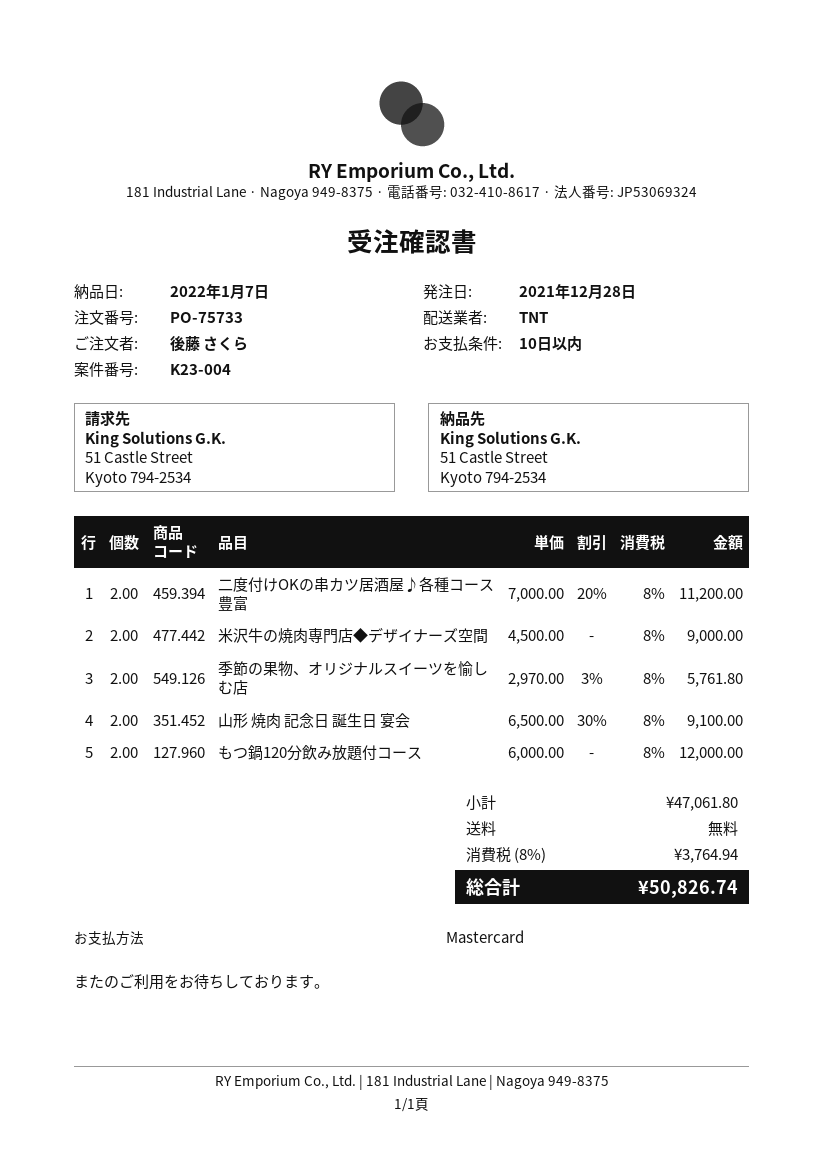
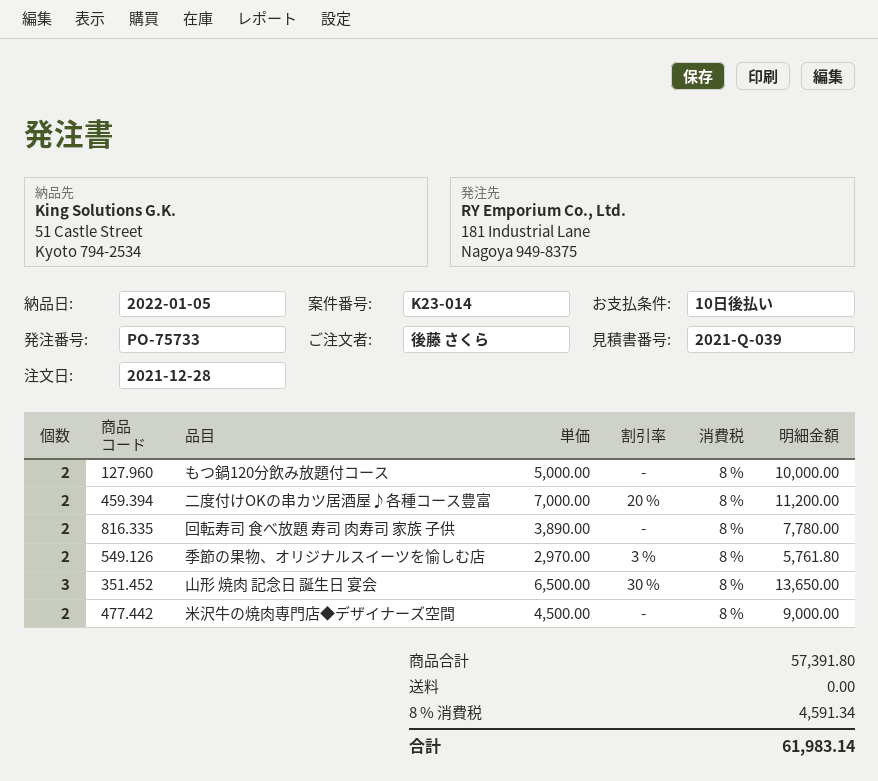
delivery date: 2022-01-07 -> 2022-01-05
reference: K23-004 -> K23-014
山形 焼肉 記念日 誕生日 宴会: 2 x 6500.00 - 30% = 9100.00 -> 3 x 6500.00 - 30% = 13650.00
もつ鍋120分飲み放題付コース: 2 x 6000.00 = 12000.00 -> 2 x 5000.00 = 10000.00
回転寿司 食べ放題 寿司 肉寿司 家族 子供: none -> 2 x 3890.00 = 7780.00
subtotal: 47061.80 -> 57391.80
tax: 8% = 3764.94 -> 8% = 4591.34
total: 50826.74 -> 61983.14

